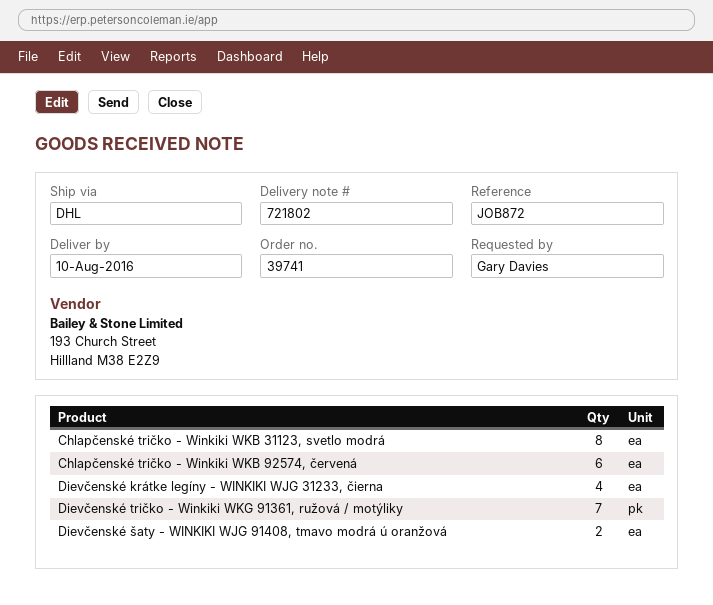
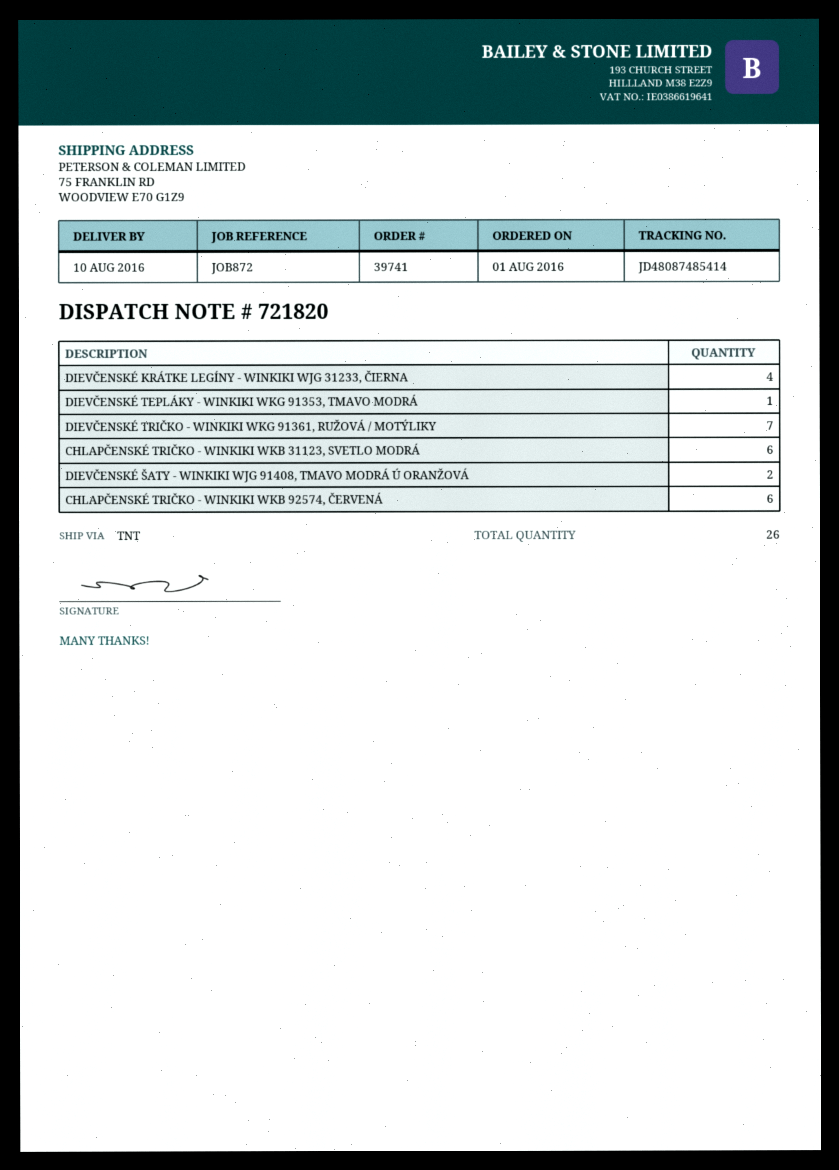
delivery note number: 721802 -> 721820
shipping method: DHL -> TNT
Chlapčenské tričko - Winkiki WKB 31123, svetlo modrá: 8 -> 6
DIEVČENSKÉ TEPLÁKY - WINKIKI WKG 91353, TMAVO MODRÁ: none -> 1

